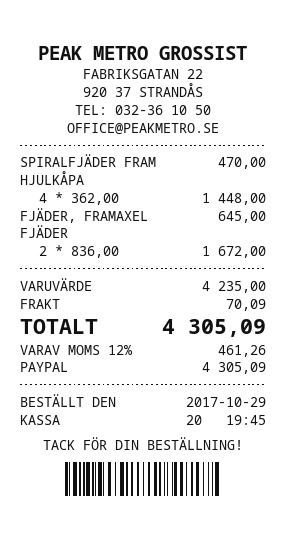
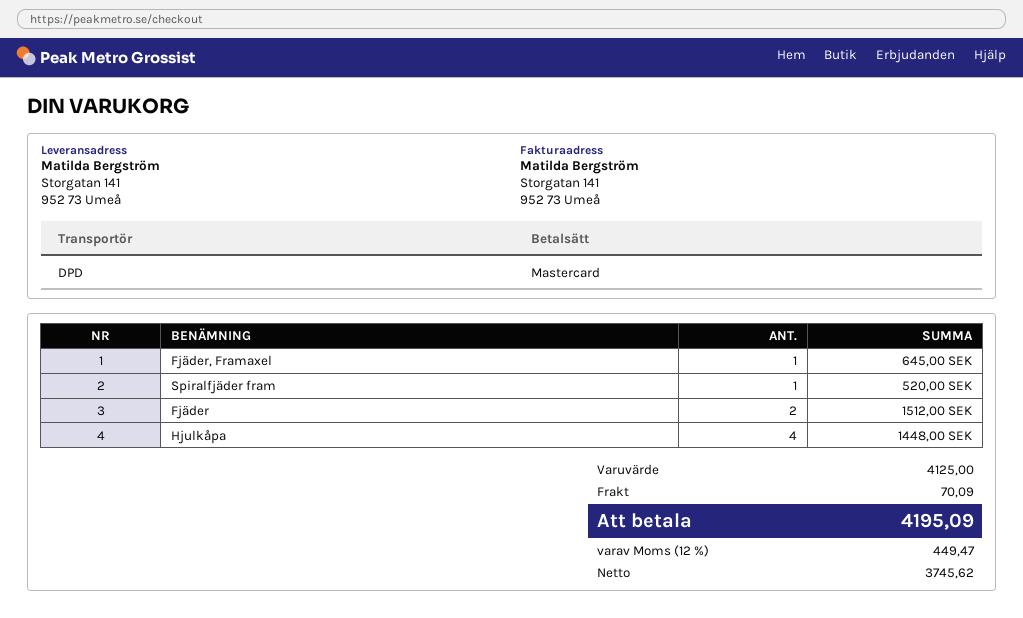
payment method: PayPal -> Mastercard
SPIRALFJÄDER FRAM: 1 for 470.00 -> 1 for 520.00
FJÄDER: 2 for 1672.00 -> 2 for 1512.00
subtotal: 4235.00 -> 4125.00
tax: 12% = 461.26 -> 12% = 449.47
total: 4305.09 -> 4195.09

